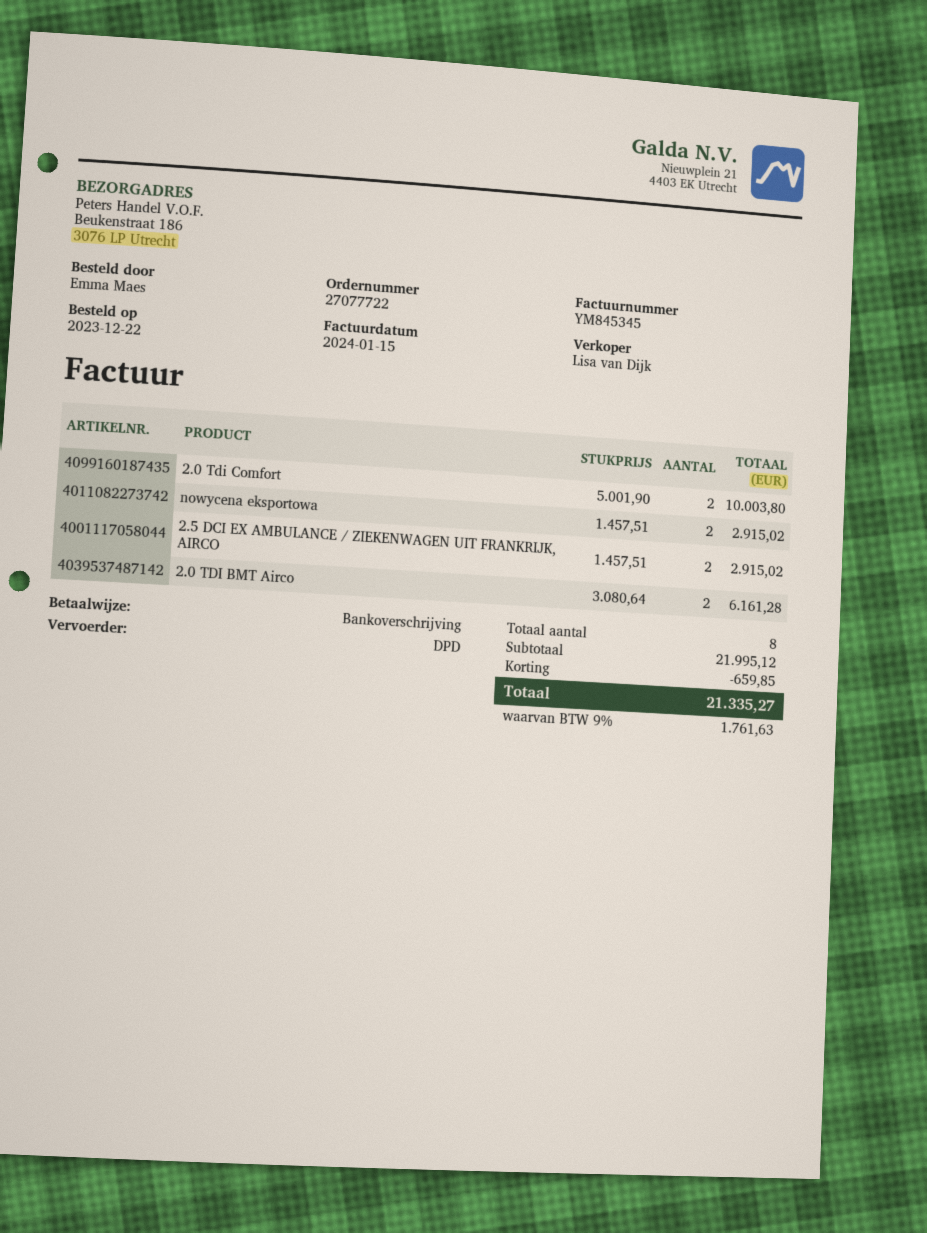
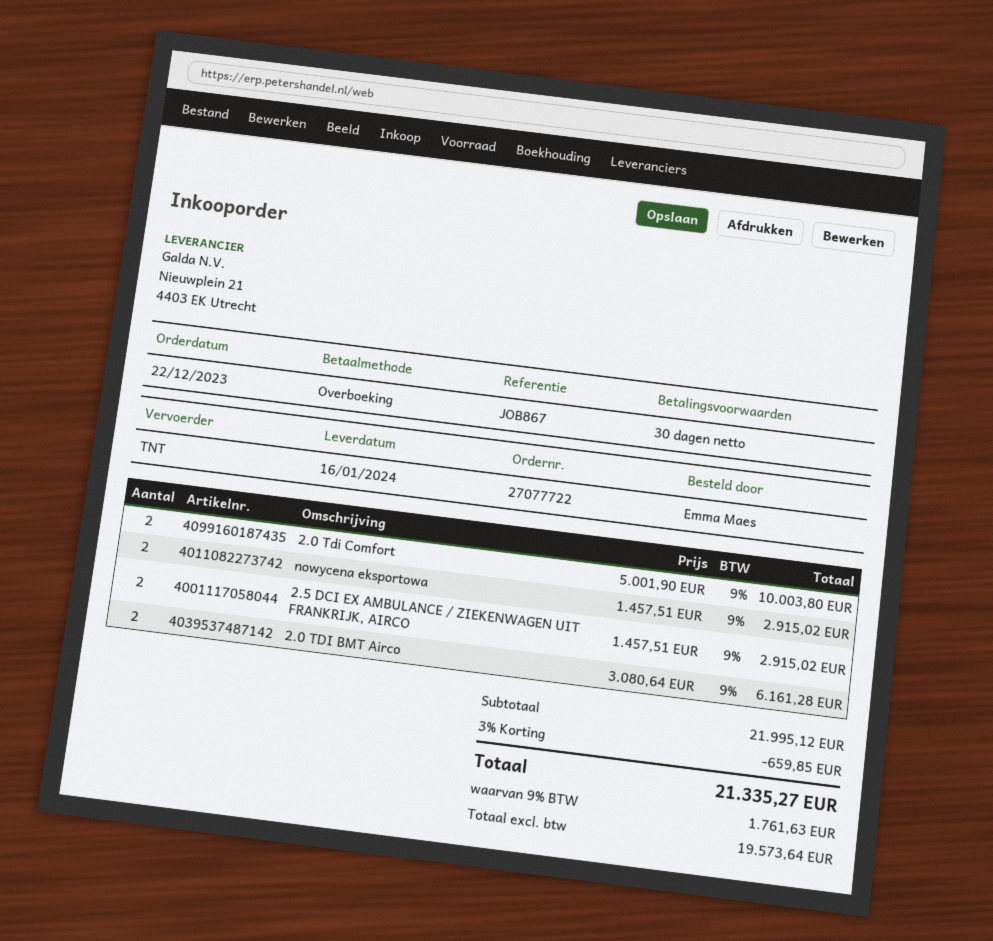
shipping method: DPD -> TNT

